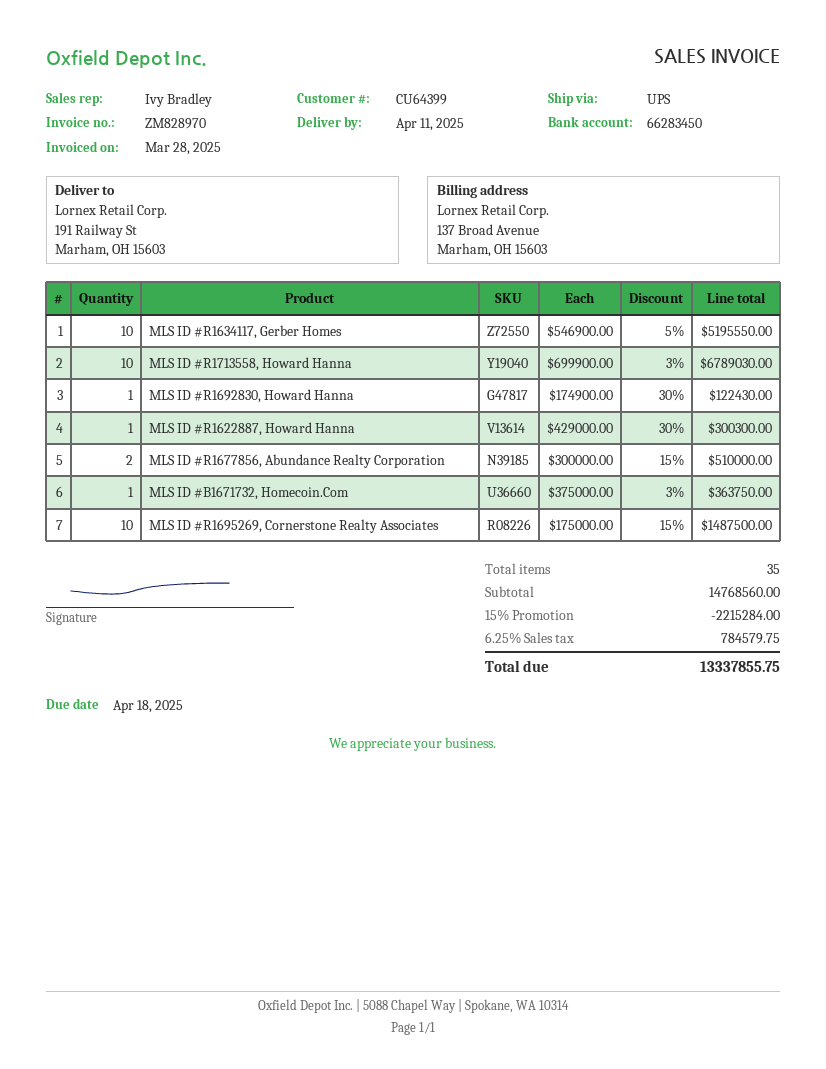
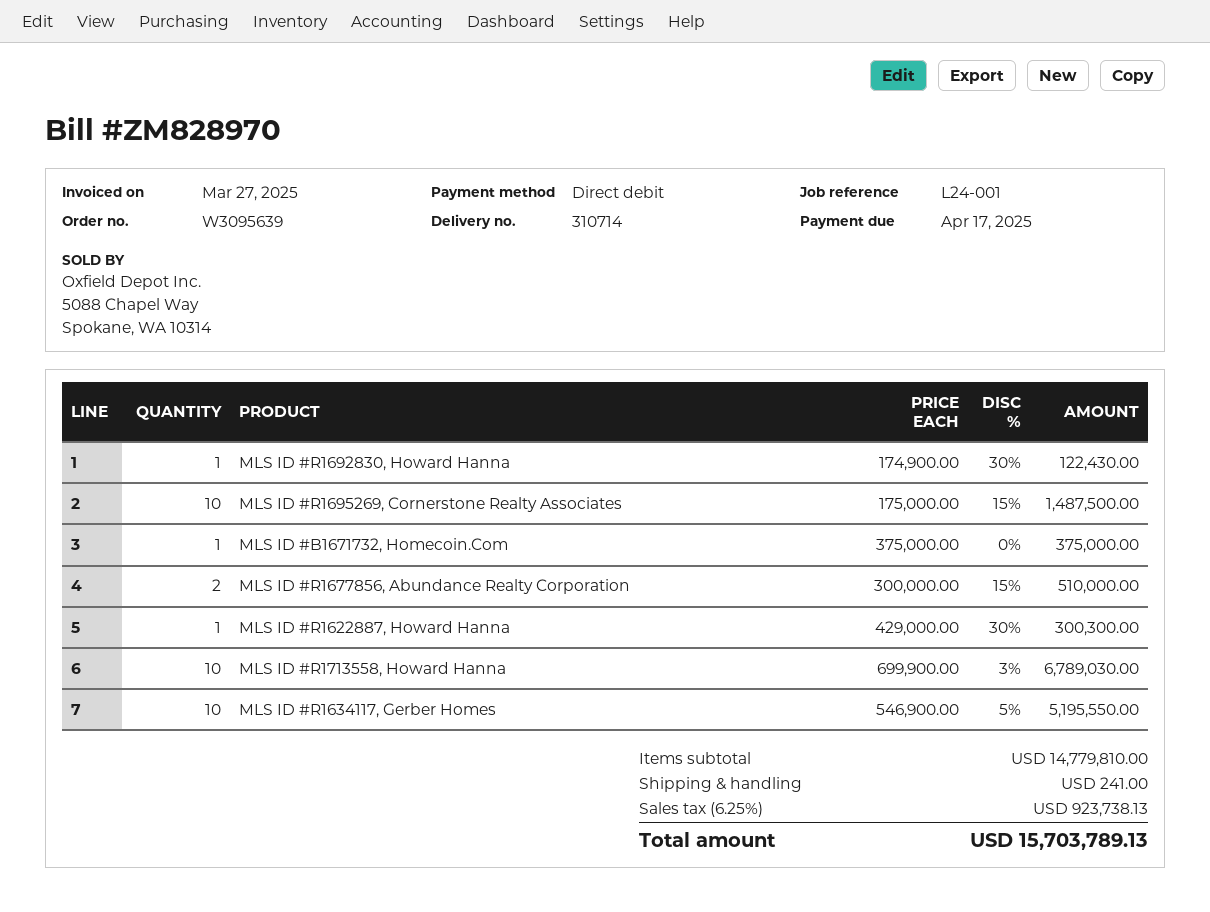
invoice date: 2025-03-28 -> 2025-03-27
due date: 2025-04-18 -> 2025-04-17
MLS ID #B1671732, Homecoin.Com: 1 x 375000.00 - 3% = 363750.00 -> 1 x 375000.00 = 375000.00
subtotal: 14768560.00 -> 14779810.00
discount: 15% = 2215284.00 -> none
shipping: none -> 241.00
tax: 6.25% = 784579.75 -> 6.25% = 923738.13
total: 13337855.75 -> 15703789.13

